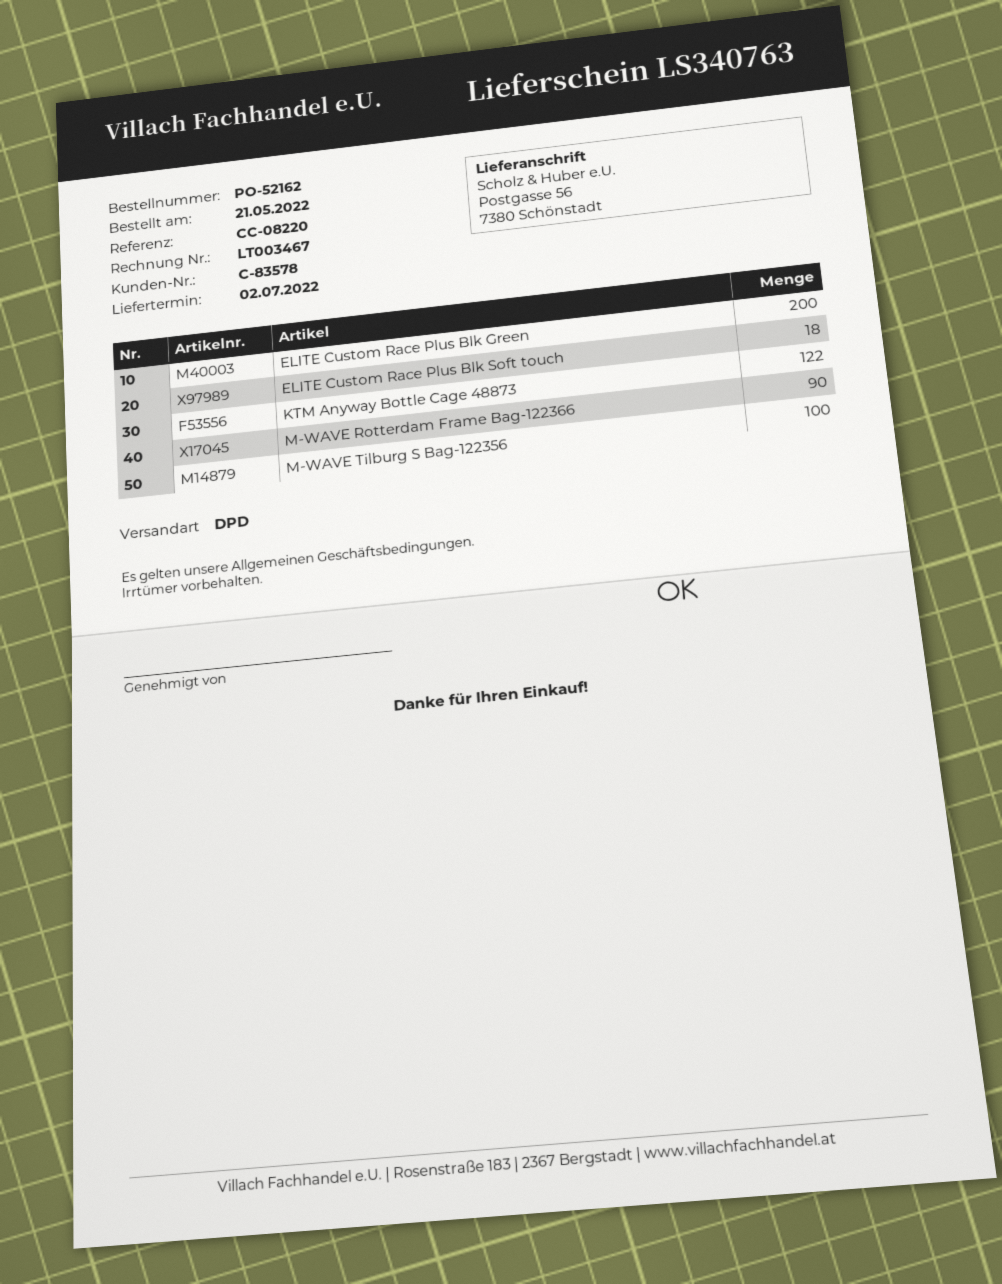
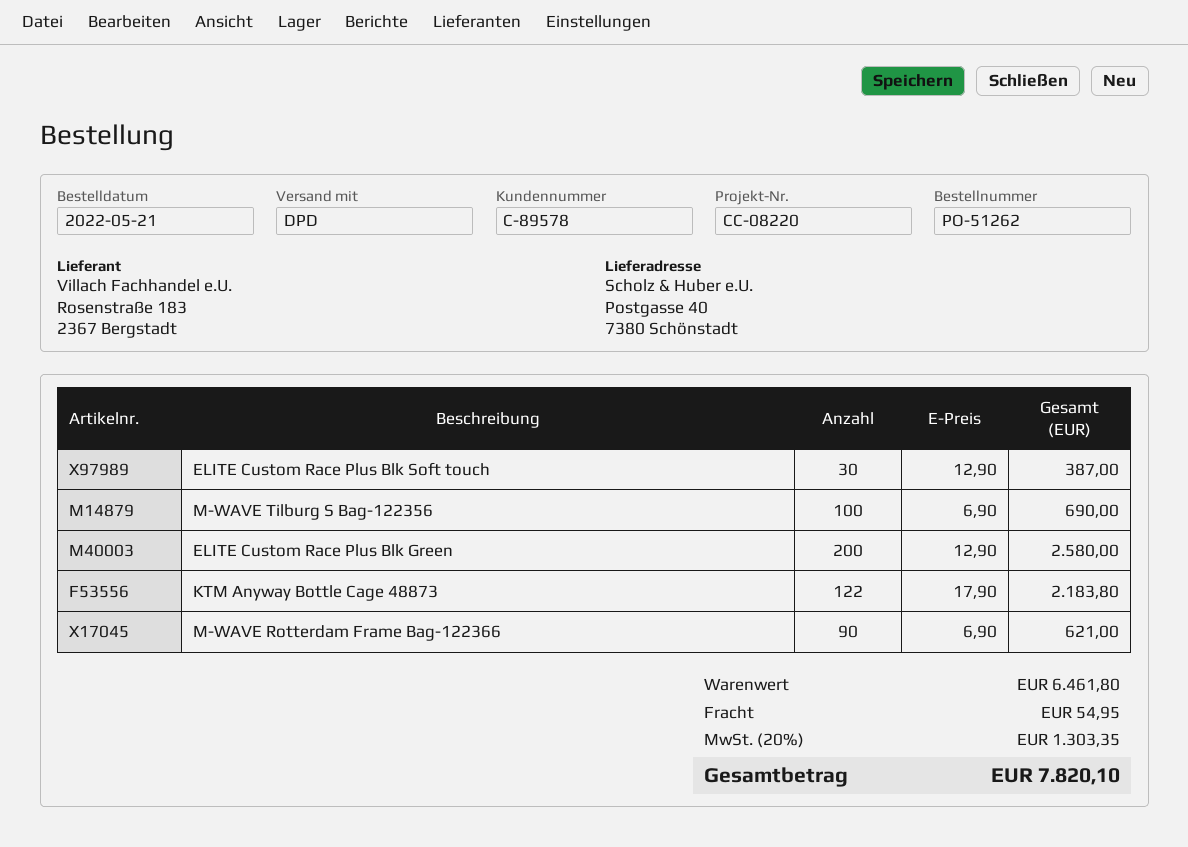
order number: PO-52162 -> PO-51262
customer number: C-83578 -> C-89578
ship to: Postgasse 56, 7380 Schönstadt -> Postgasse 40, 7380 Schönstadt
ELITE Custom Race Plus Blk Soft touch: 18 -> 30

